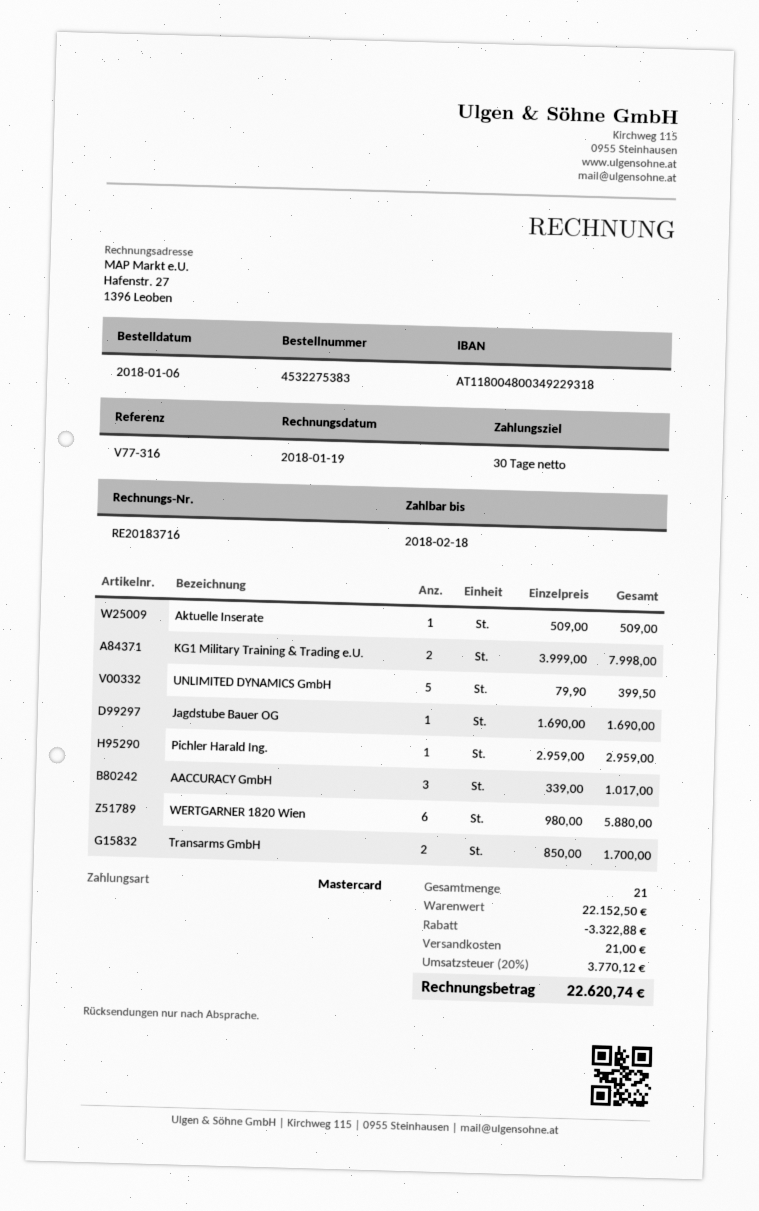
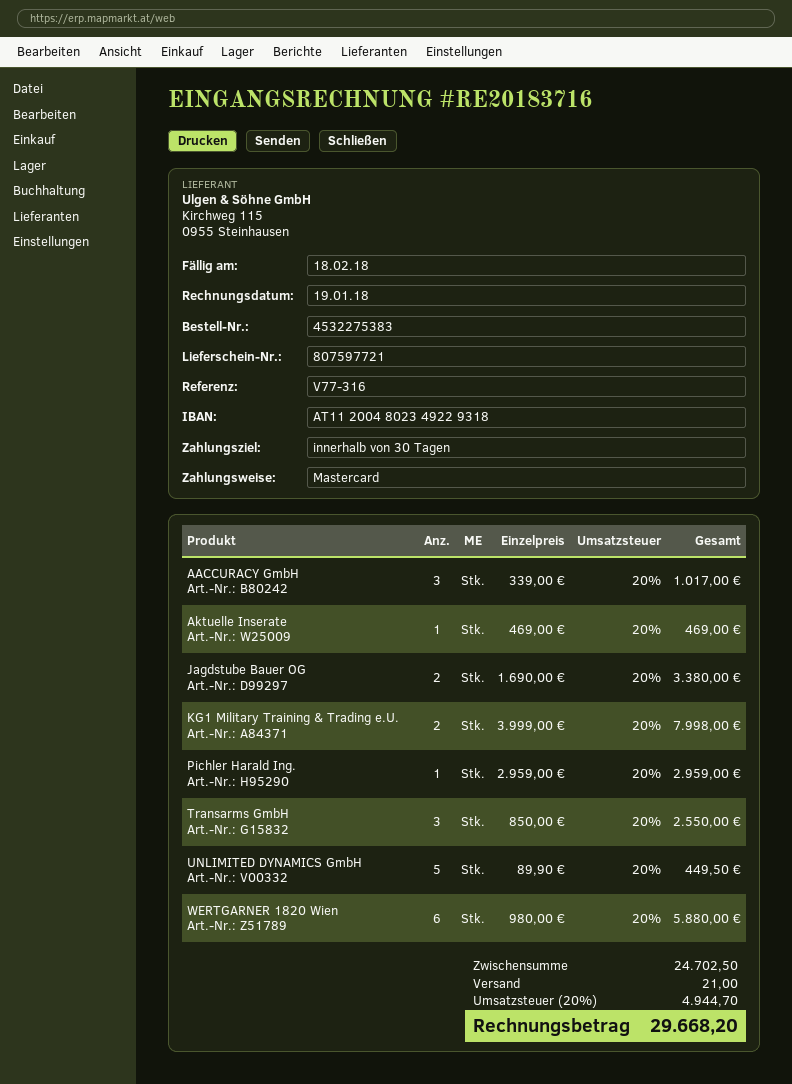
bank account: AT118004800349229318 -> AT112004802349229318
Aktuelle Inserate: 1 x 509.00 = 509.00 -> 1 x 469.00 = 469.00
UNLIMITED DYNAMICS GmbH: 5 x 79.90 = 399.50 -> 5 x 89.90 = 449.50
Jagdstube Bauer OG: 1 x 1690.00 = 1690.00 -> 2 x 1690.00 = 3380.00
Transarms GmbH: 2 x 850.00 = 1700.00 -> 3 x 850.00 = 2550.00
subtotal: 22152.50 -> 24702.50
discount: 3322.88 -> none
tax: 20% = 3770.12 -> 20% = 4944.70
total: 22620.74 -> 29668.20

